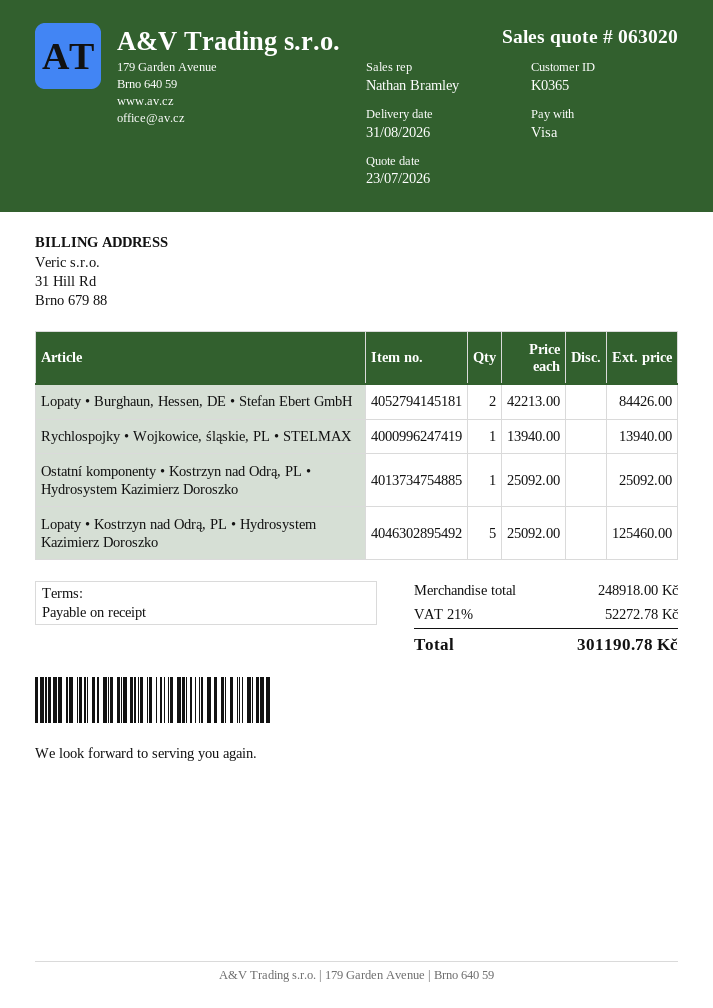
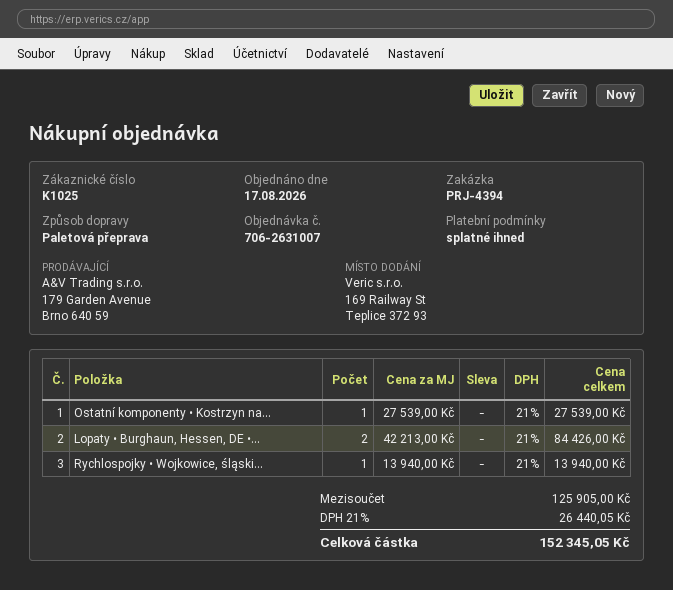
customer number: K0365 -> K1025
Ostatní komponenty • Kostrzyn nad Odrą, PL • Hydrosystem Kazimierz Doroszko: 1 x 25092.00 = 25092.00 -> 1 x 27539.00 = 27539.00
Lopaty • Kostrzyn nad Odrą, PL • Hydrosystem Kazimierz Doroszko: 5 x 25092.00 = 125460.00 -> none
subtotal: 248918.00 -> 125905.00
tax: 21% = 52272.78 -> 21% = 26440.05
total: 301190.78 -> 152345.05

